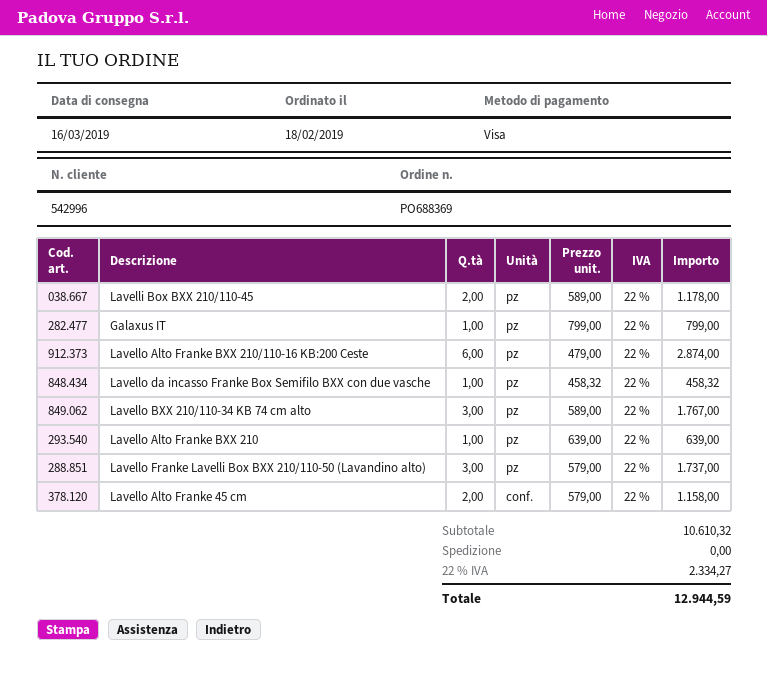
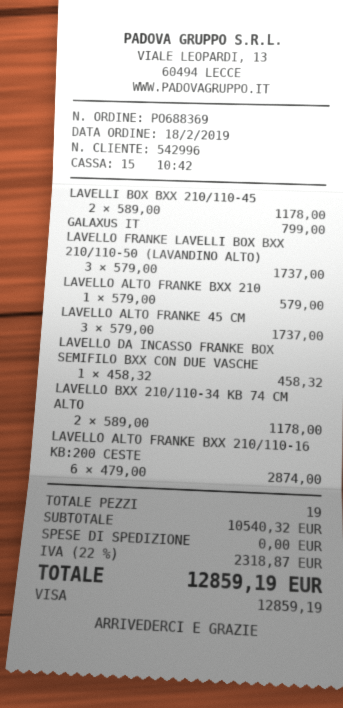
Lavello BXX 210/110‑34 KB 74 cm alto: 3 x 589.00 = 1767.00 -> 2 x 589.00 = 1178.00
Lavello Alto Franke BXX 210: 1 x 639.00 = 639.00 -> 1 x 579.00 = 579.00
Lavello Alto Franke 45 cm: 2 x 579.00 = 1158.00 -> 3 x 579.00 = 1737.00
subtotal: 10610.32 -> 10540.32
tax: 22% = 2334.27 -> 22% = 2318.87
total: 12944.59 -> 12859.19

